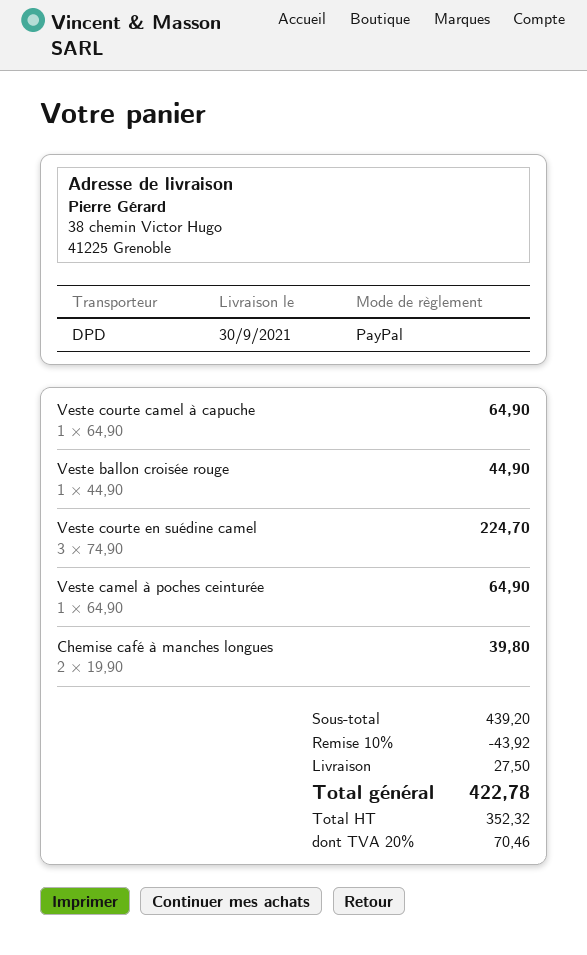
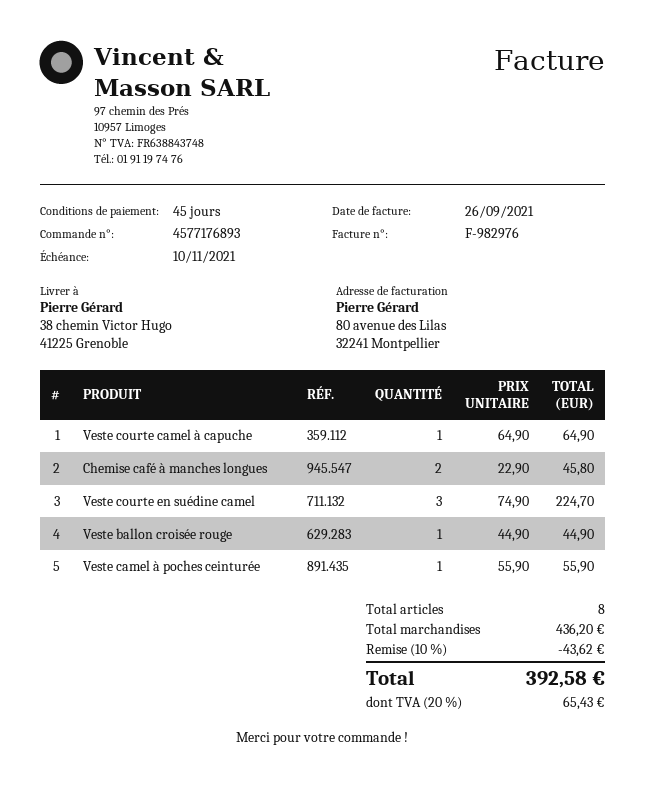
Veste camel à poches ceinturée: 1 x 64.90 = 64.90 -> 1 x 55.90 = 55.90
Chemise café à manches longues: 2 x 19.90 = 39.80 -> 2 x 22.90 = 45.80
subtotal: 439.20 -> 436.20
discount: 10% = 43.92 -> 10% = 43.62
shipping: 27.50 -> none
tax: 20% = 70.46 -> 20% = 65.43
total: 422.78 -> 392.58

